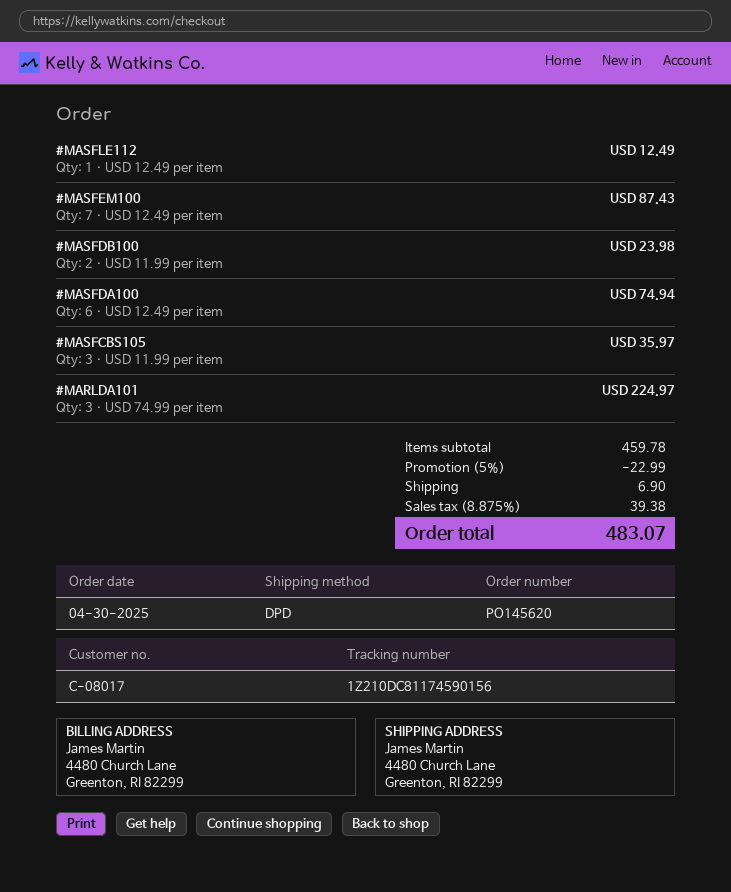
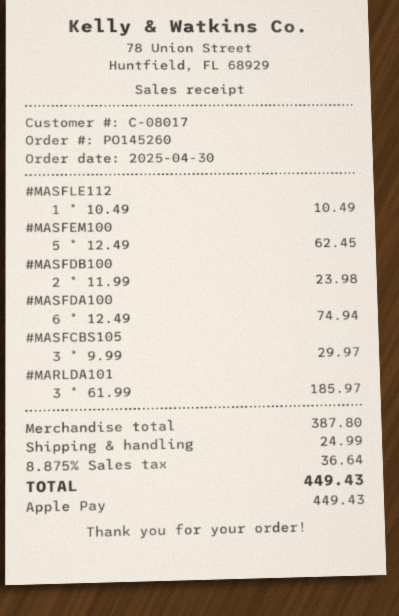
order number: PO145620 -> PO145260
#MASFLE112: 1 x 12.49 = 12.49 -> 1 x 10.49 = 10.49
#MASFEM100: 7 x 12.49 = 87.43 -> 5 x 12.49 = 62.45
#MASFCBS105: 3 x 11.99 = 35.97 -> 3 x 9.99 = 29.97
#MARLDA101: 3 x 74.99 = 224.97 -> 3 x 61.99 = 185.97
subtotal: 459.78 -> 387.80
discount: 5% = 22.99 -> none
shipping: 6.90 -> 24.99
tax: 8.875% = 39.38 -> 8.875% = 36.64
total: 483.07 -> 449.43

